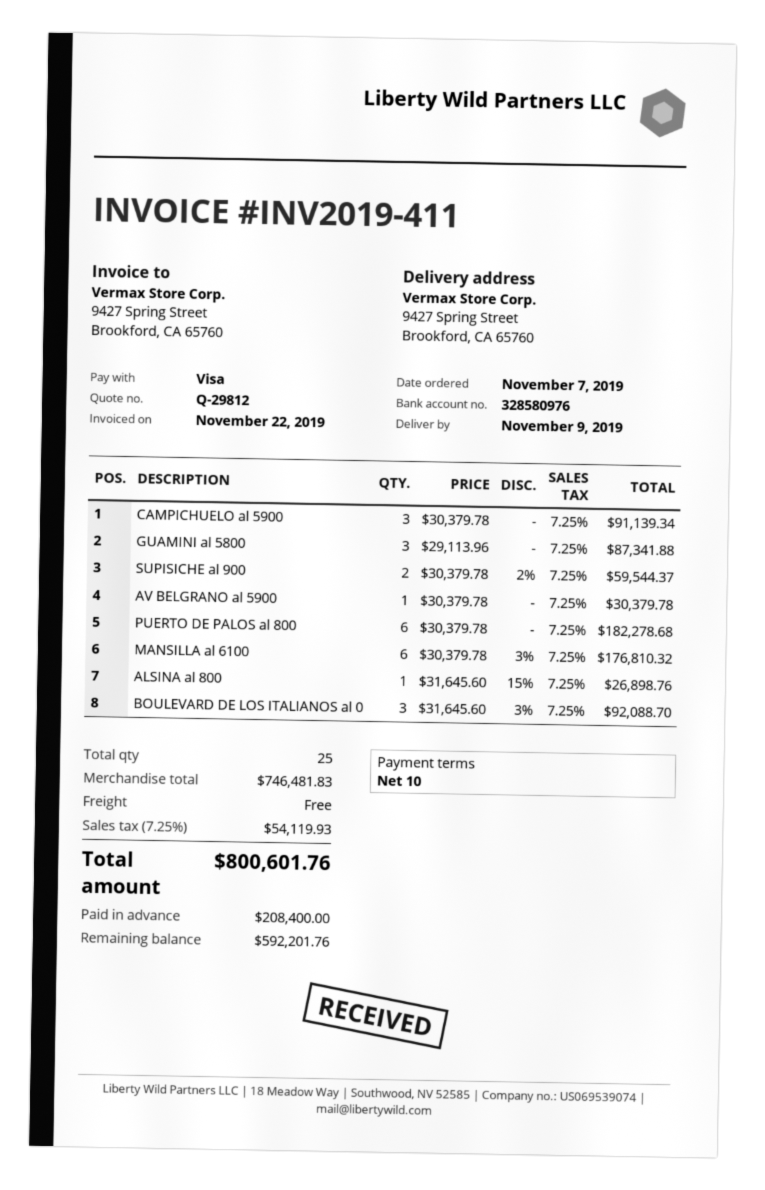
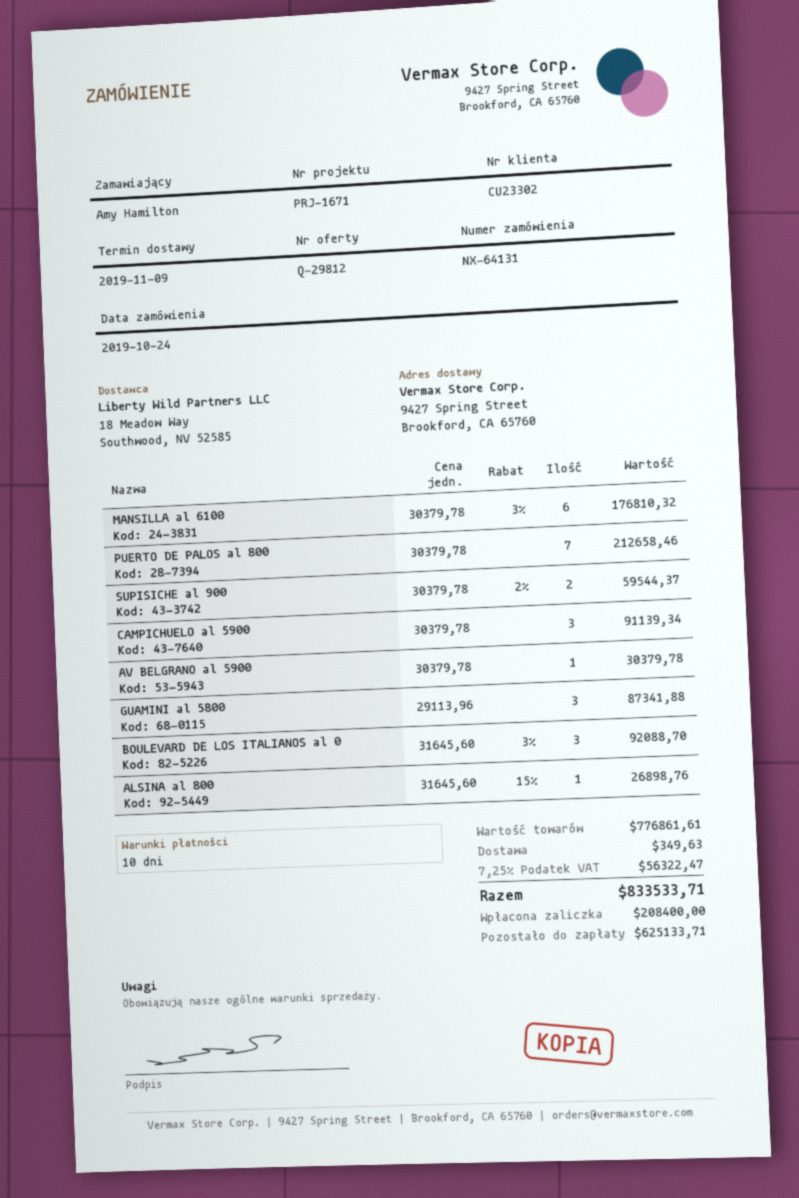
order date: 2019-11-07 -> 2019-10-24
PUERTO DE PALOS al 800: 6 x 30379.78 = 182278.68 -> 7 x 30379.78 = 212658.46
subtotal: 746481.83 -> 776861.61
shipping: 0.00 -> 349.63
tax: 7.25% = 54119.93 -> 7.25% = 56322.47
total: 800601.76 -> 833533.71
balance: 592201.76 -> 625133.71

